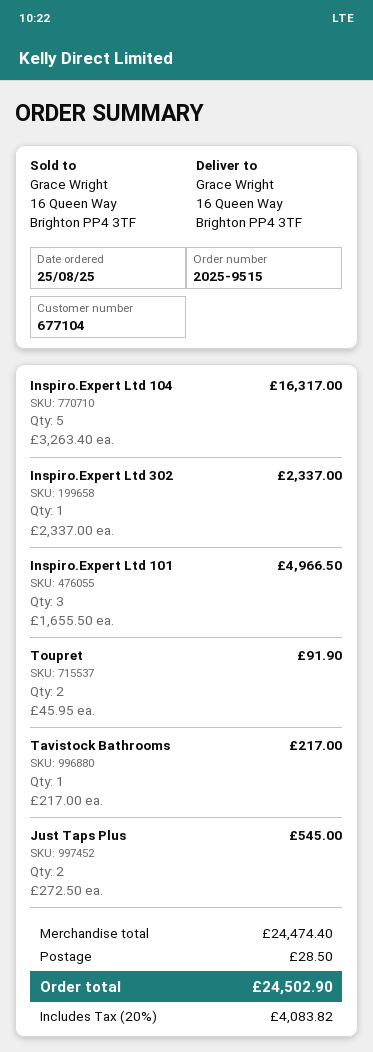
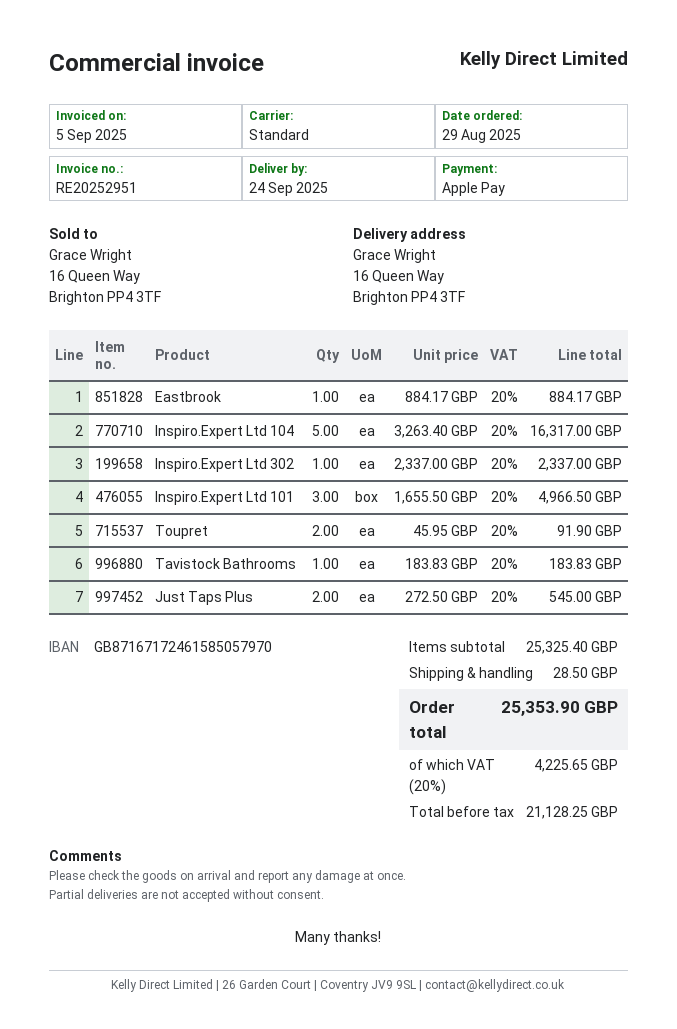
order date: 2025-08-25 -> 2025-08-29
Tavistock Bathrooms: 1 x 217.00 = 217.00 -> 1 x 183.83 = 183.83
Eastbrook: none -> 1 x 884.17 = 884.17
subtotal: 24474.40 -> 25325.40
tax: 20% = 4083.82 -> 20% = 4225.65
total: 24502.90 -> 25353.90

